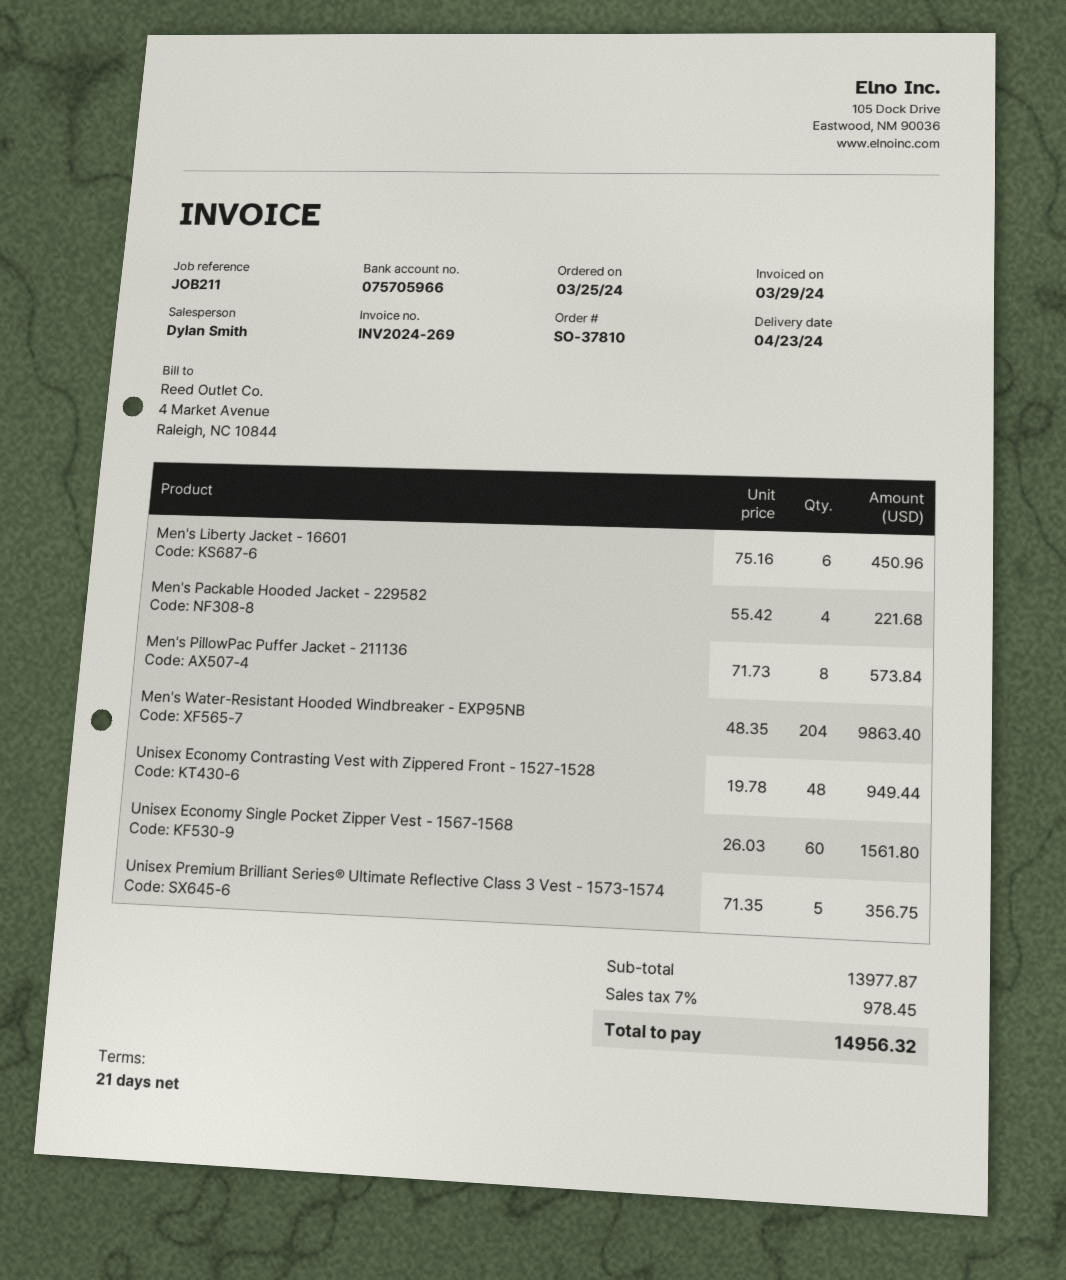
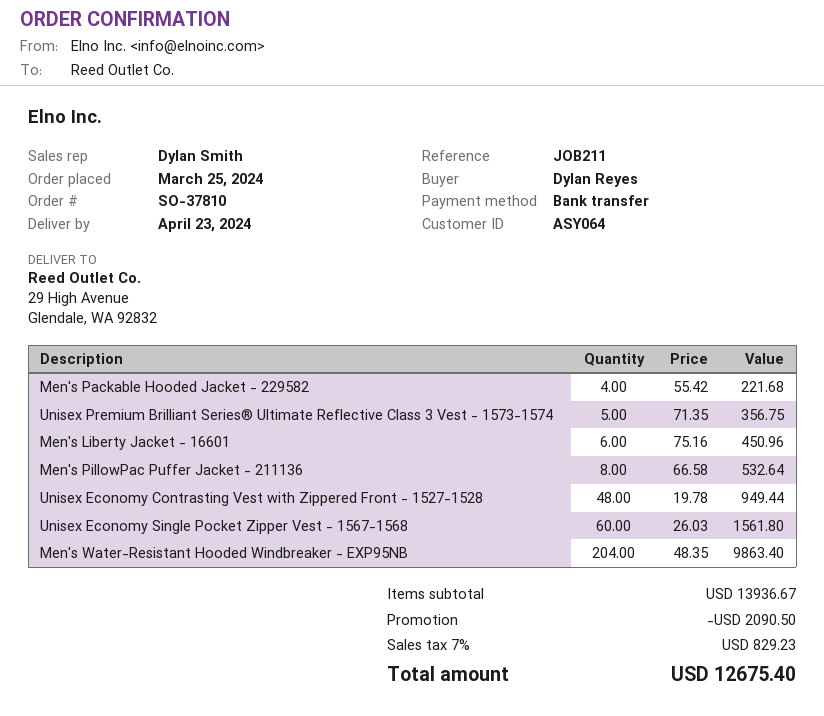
Men's PillowPac Puffer Jacket - 211136: 8 x 71.73 = 573.84 -> 8 x 66.58 = 532.64
subtotal: 13977.87 -> 13936.67
discount: none -> 2090.50
tax: 7% = 978.45 -> 7% = 829.23
total: 14956.32 -> 12675.40

